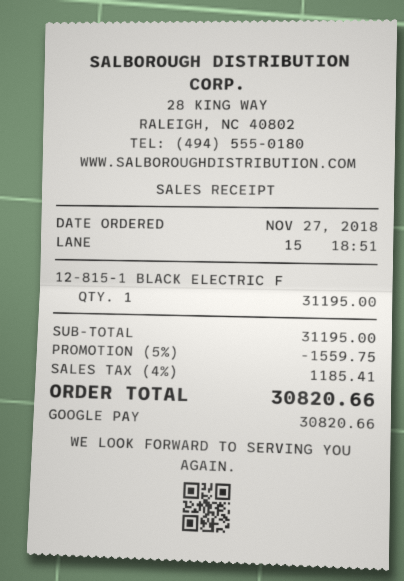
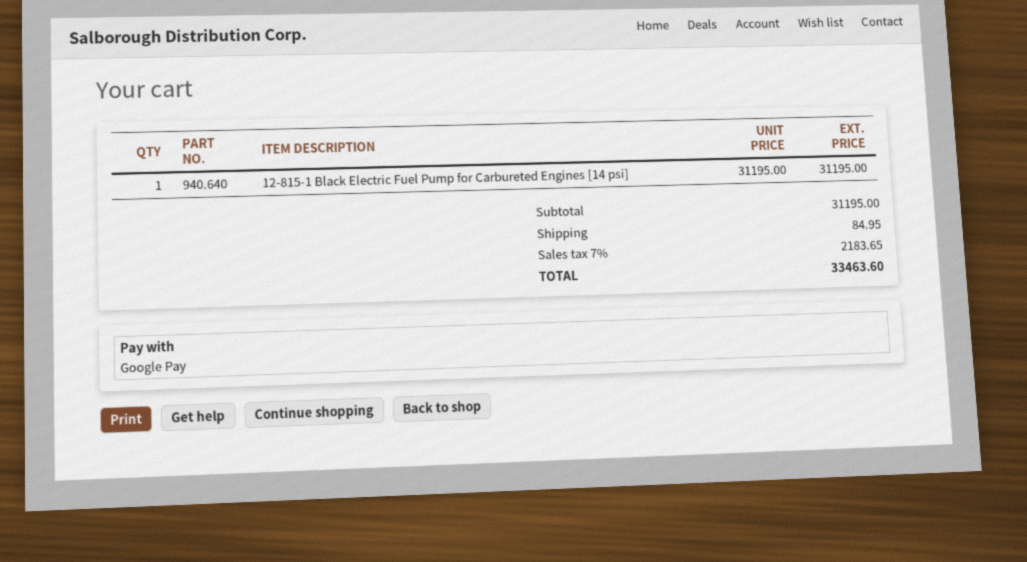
discount: 5% = 1559.75 -> none
shipping: none -> 84.95
tax: 4% = 1185.41 -> 7% = 2183.65
total: 30820.66 -> 33463.60

